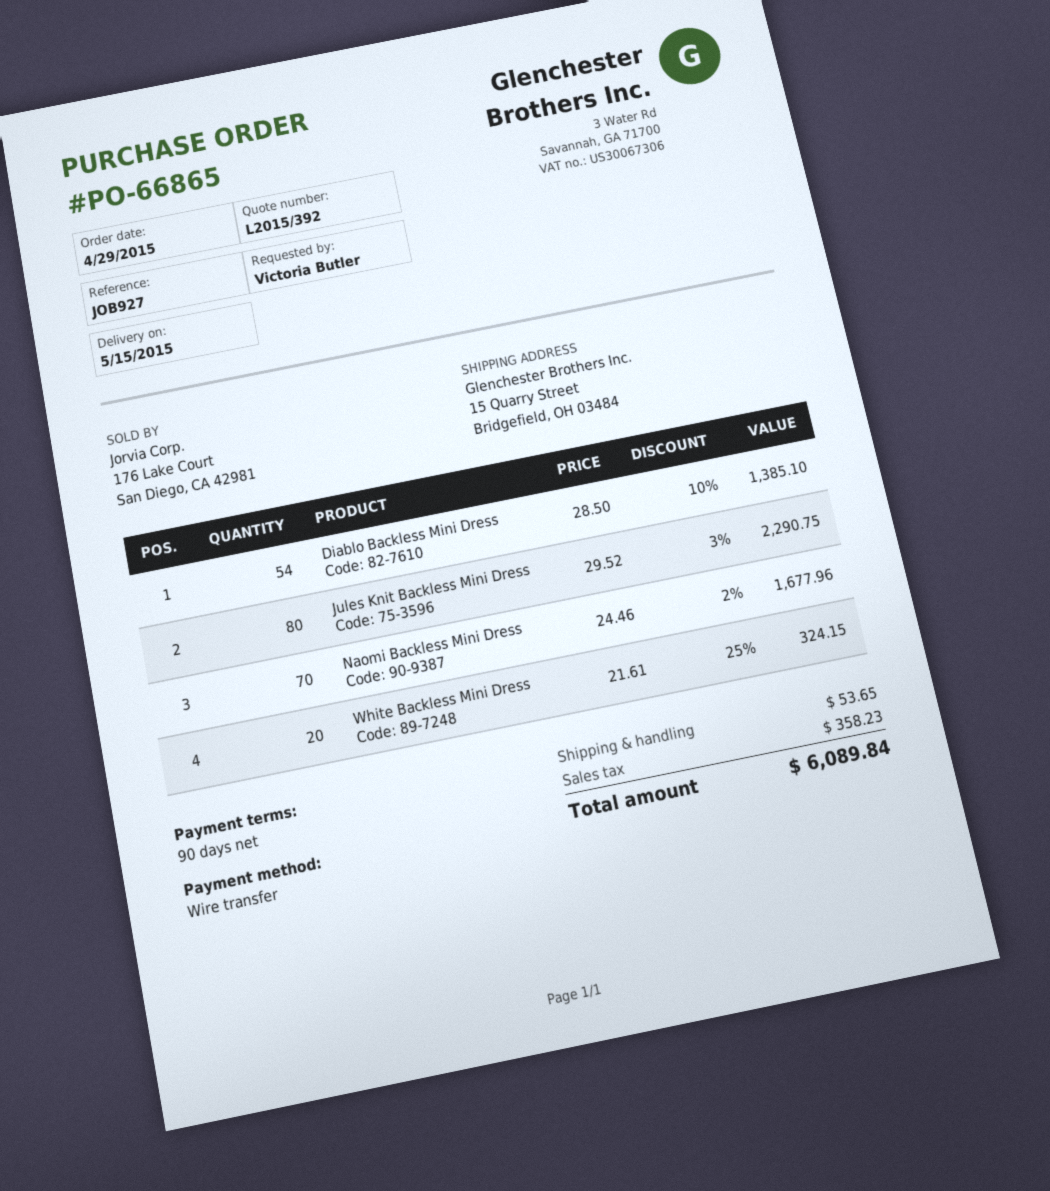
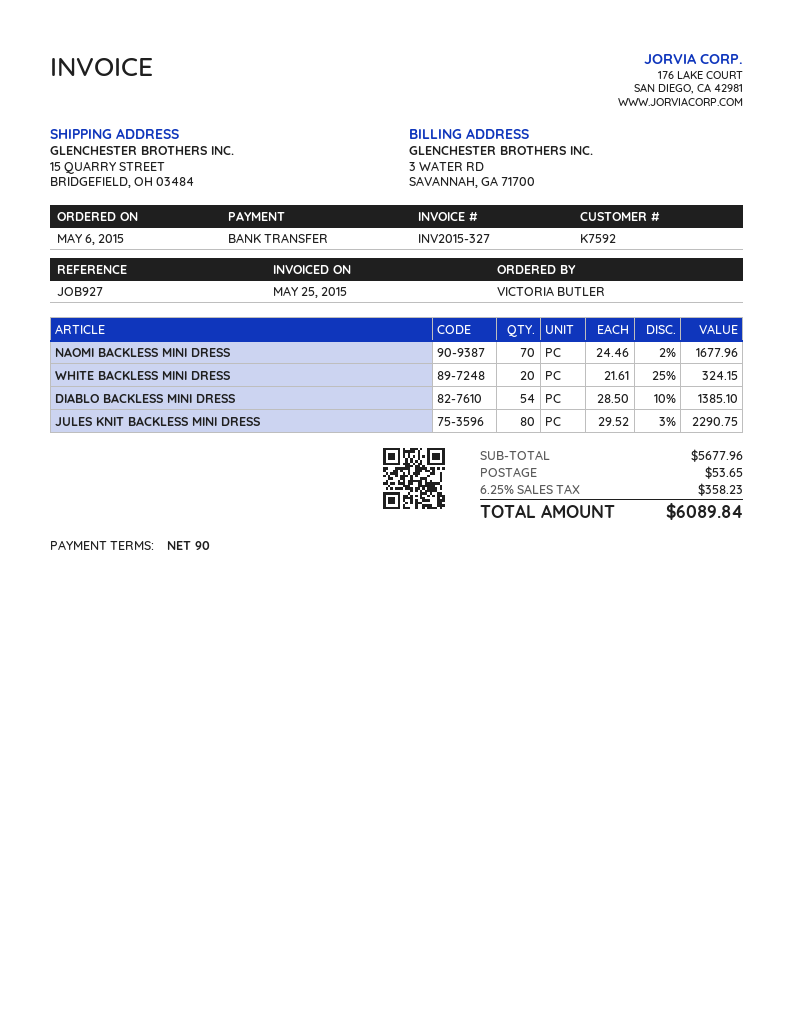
order date: 2015-04-29 -> 2015-05-06

